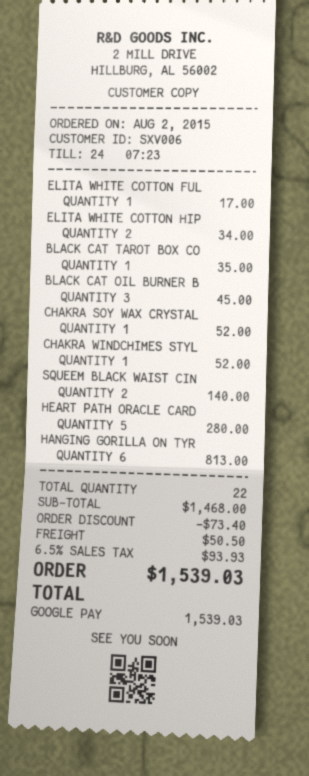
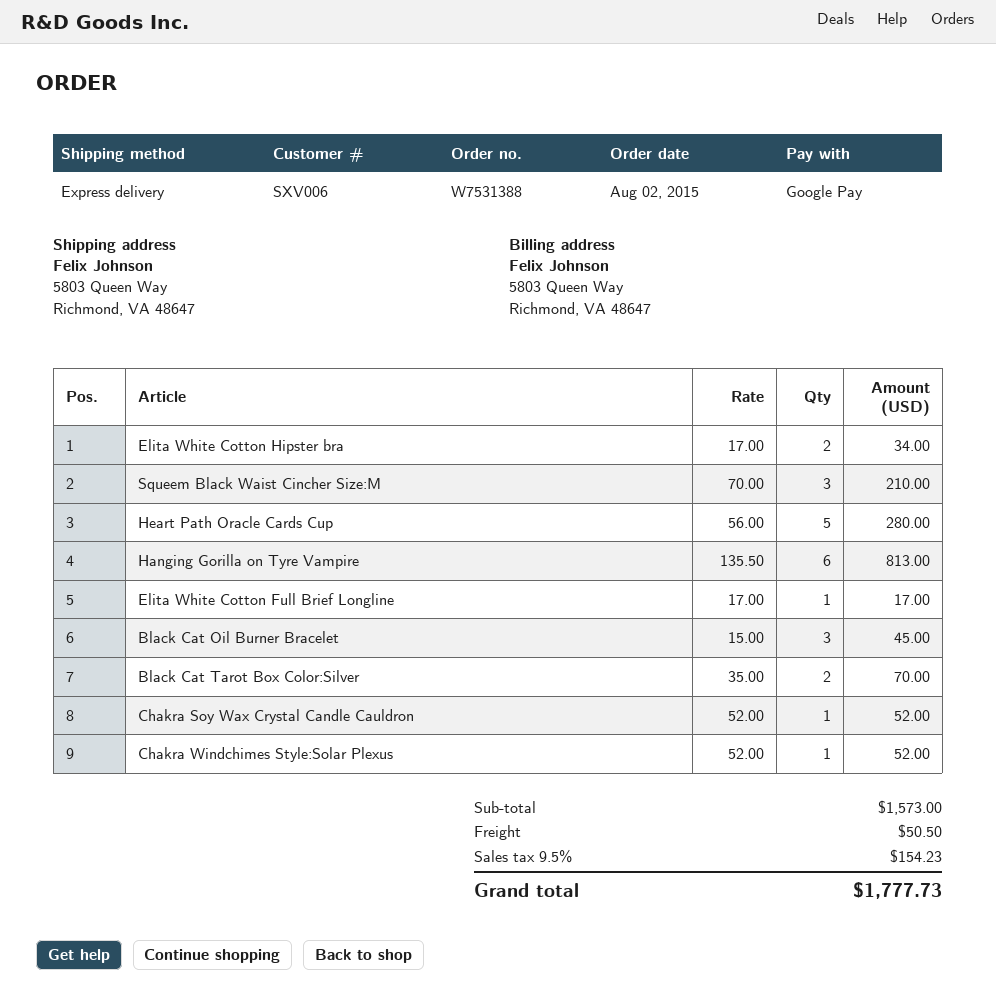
BLACK CAT TAROT BOX CO: 1 for 35.00 -> 2 for 70.00
SQUEEM BLACK WAIST CIN: 2 for 140.00 -> 3 for 210.00
subtotal: 1468.00 -> 1573.00
discount: 73.40 -> none
tax: 6.5% = 93.93 -> 9.5% = 154.23
total: 1539.03 -> 1777.73

